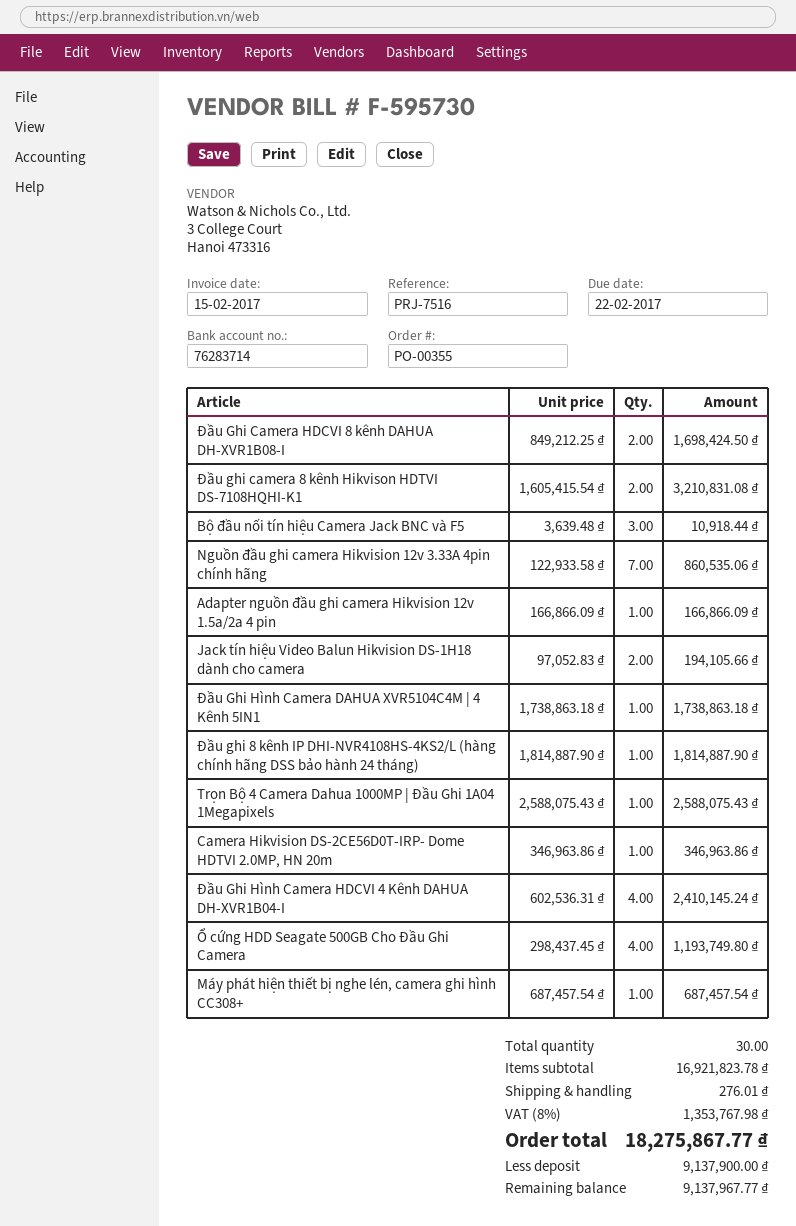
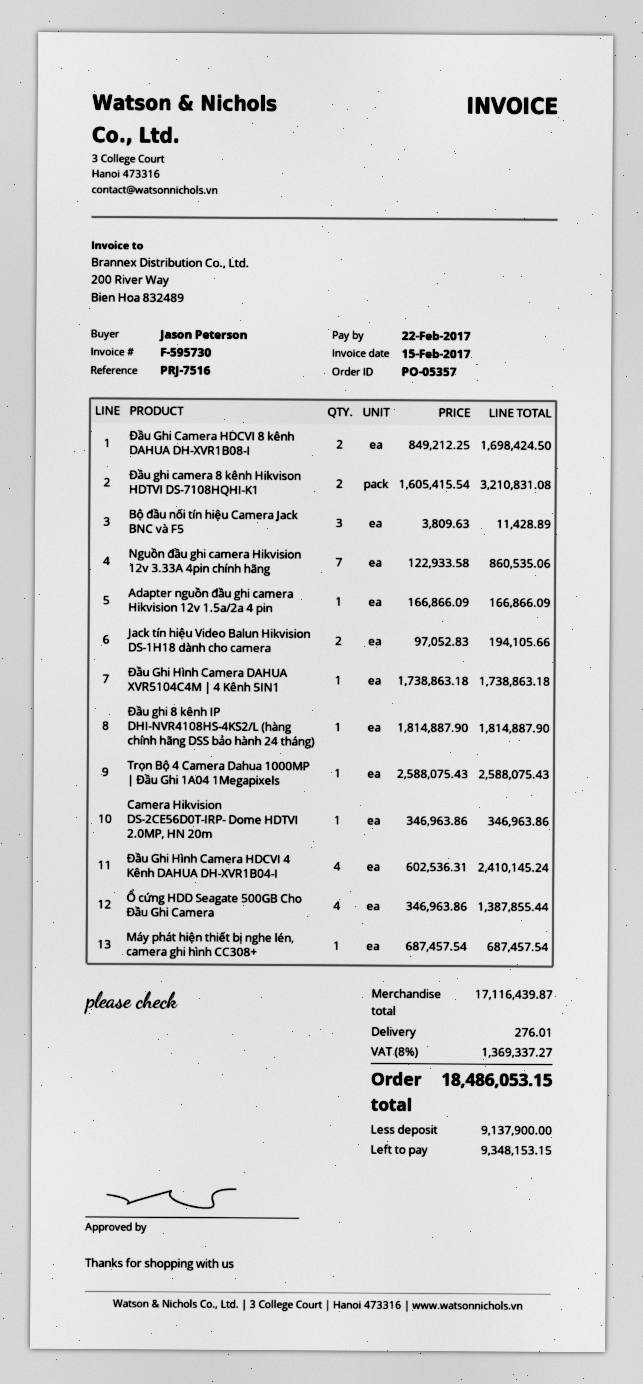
order number: PO-00355 -> PO-05357
Bộ đầu nối tín hiệu Camera Jack BNC và F5: 3 x 3639.48 = 10918.44 -> 3 x 3809.63 = 11428.89
Ổ cứng HDD Seagate 500GB Cho Đầu Ghi Camera: 4 x 298437.45 = 1193749.80 -> 4 x 346963.86 = 1387855.44
subtotal: 16921823.78 -> 17116439.87
tax: 8% = 1353767.98 -> 8% = 1369337.27
total: 18275867.77 -> 18486053.15
balance: 9137967.77 -> 9348153.15

